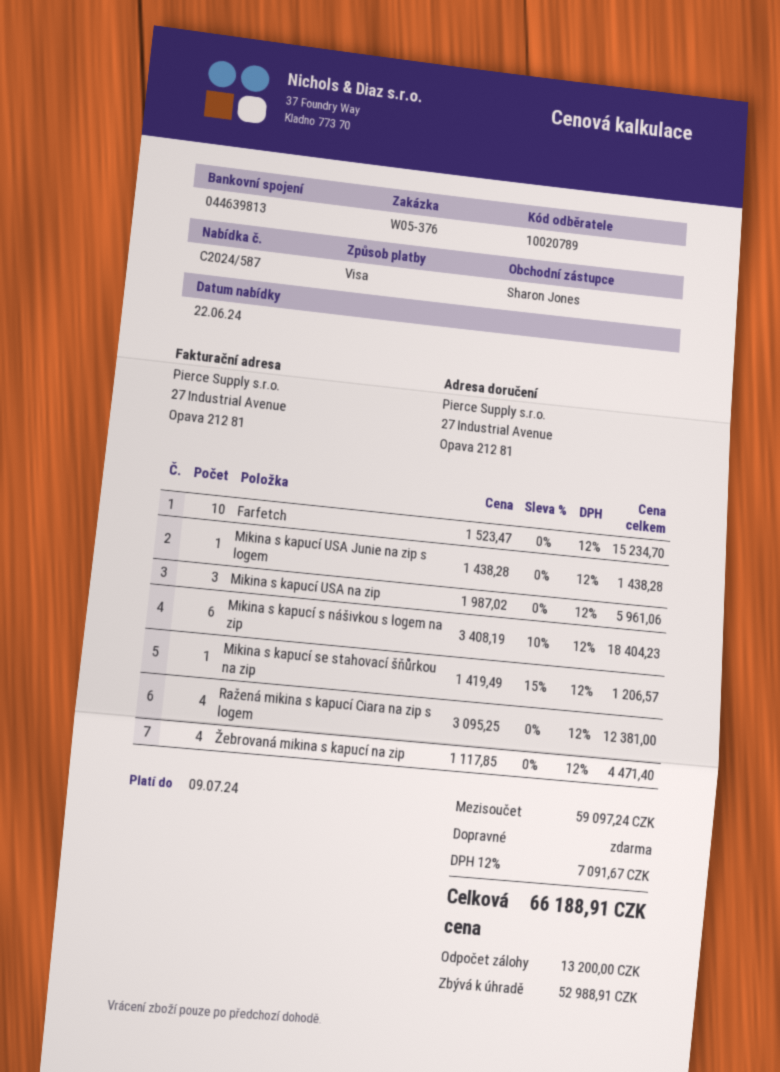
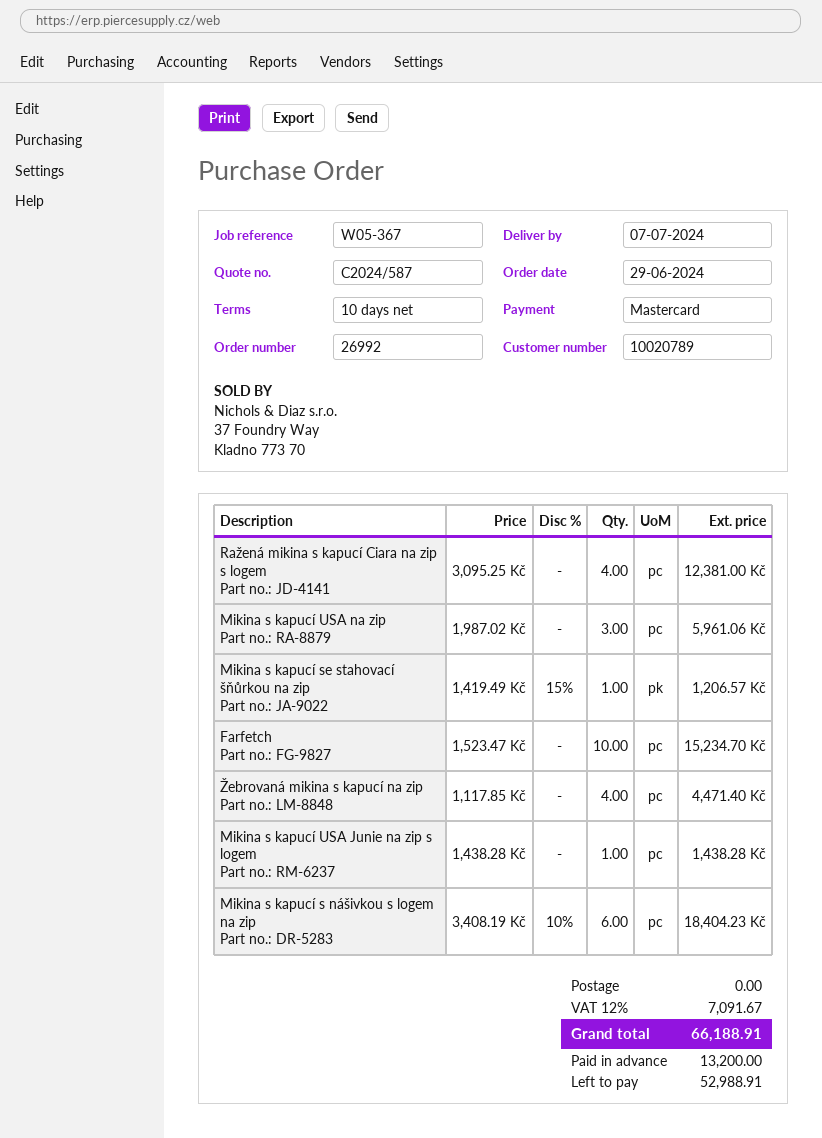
reference: W05-376 -> W05-367
payment method: Visa -> Mastercard

